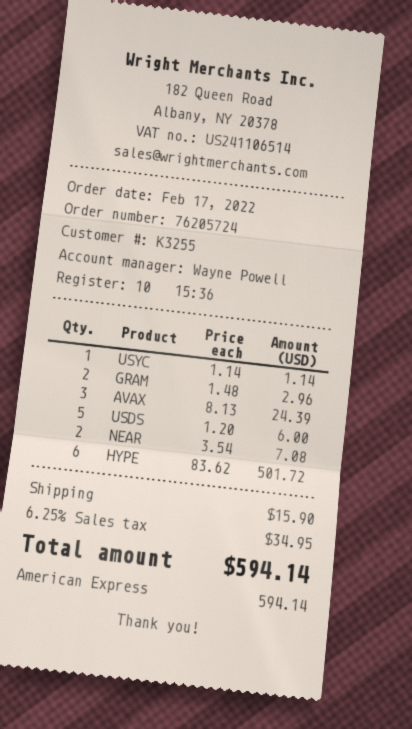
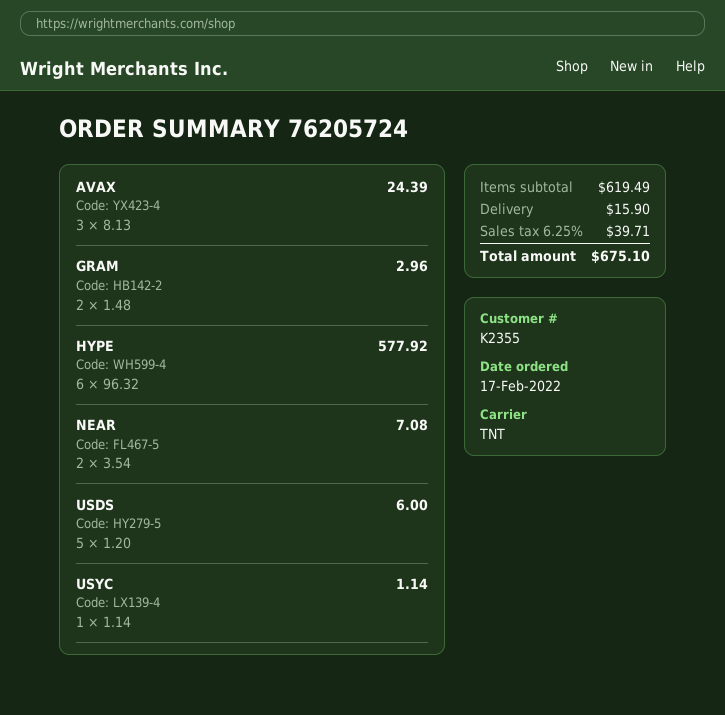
customer number: K3255 -> K2355
HYPE: 6 x 83.62 = 501.72 -> 6 x 96.32 = 577.92
tax: 6.25% = 34.95 -> 6.25% = 39.71
total: 594.14 -> 675.10

